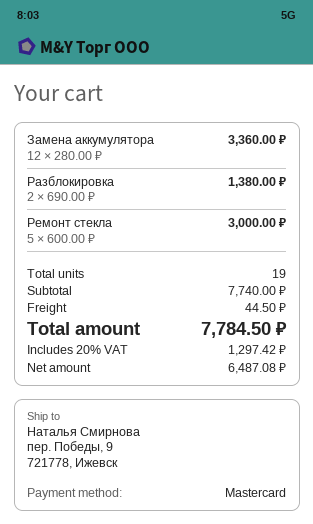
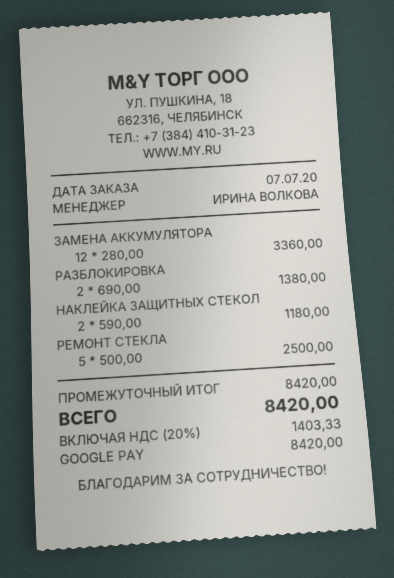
payment method: Mastercard -> Google Pay
Ремонт стекла: 5 x 600.00 = 3000.00 -> 5 x 500.00 = 2500.00
НАКЛЕЙКА ЗАЩИТНЫХ СТЕКОЛ: none -> 2 x 590.00 = 1180.00
subtotal: 7740.00 -> 8420.00
shipping: 44.50 -> none
tax: 20% = 1297.42 -> 20% = 1403.33
total: 7784.50 -> 8420.00

